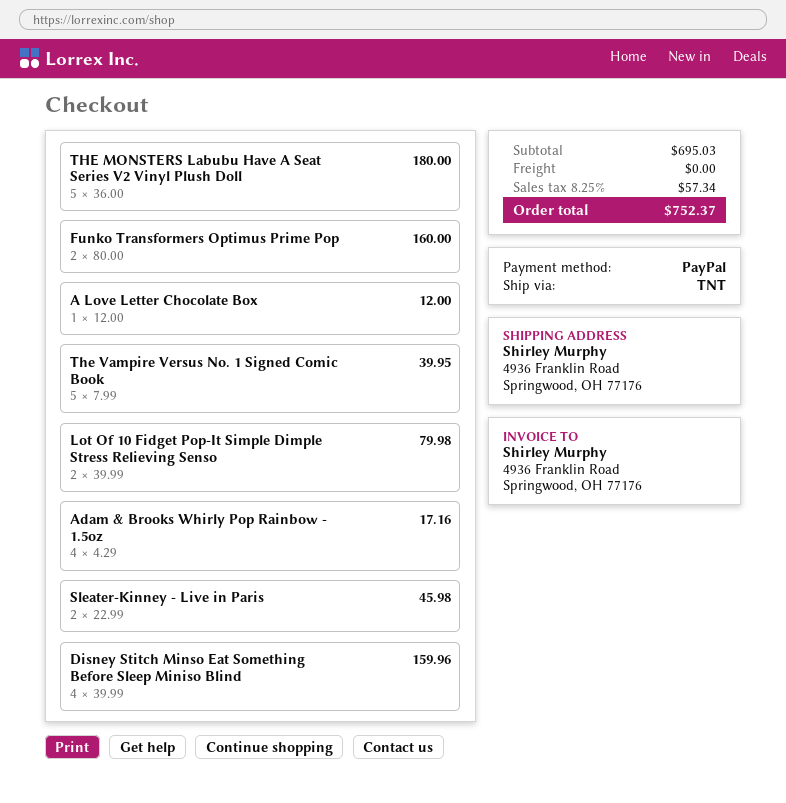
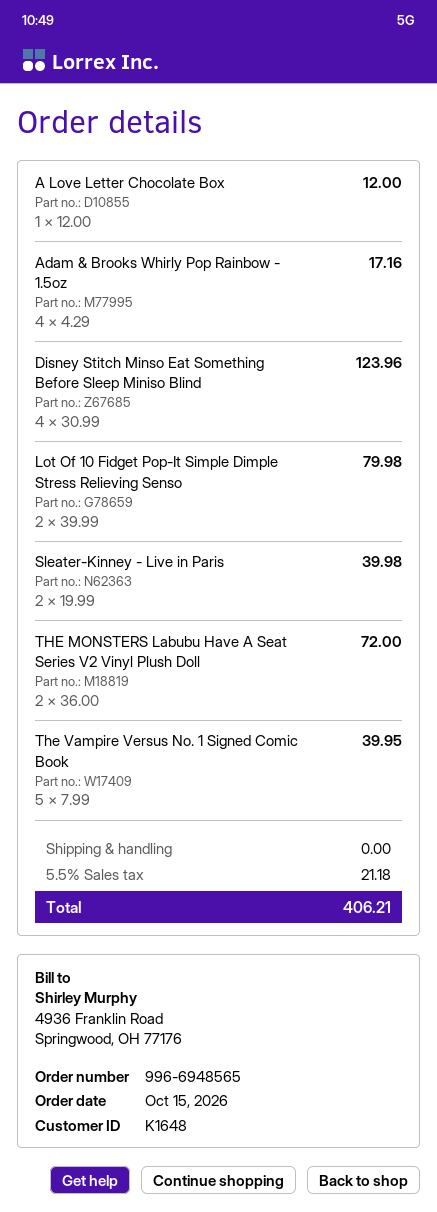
THE MONSTERS Labubu Have A Seat Series V2 Vinyl Plush Doll: 5 x 36.00 = 180.00 -> 2 x 36.00 = 72.00
Funko Transformers Optimus Prime Pop: 2 x 80.00 = 160.00 -> none
Sleater-Kinney - Live in Paris: 2 x 22.99 = 45.98 -> 2 x 19.99 = 39.98
Disney Stitch Minso Eat Something Before Sleep Miniso Blind: 4 x 39.99 = 159.96 -> 4 x 30.99 = 123.96
tax: 8.25% = 57.34 -> 5.5% = 21.18
total: 752.37 -> 406.21

